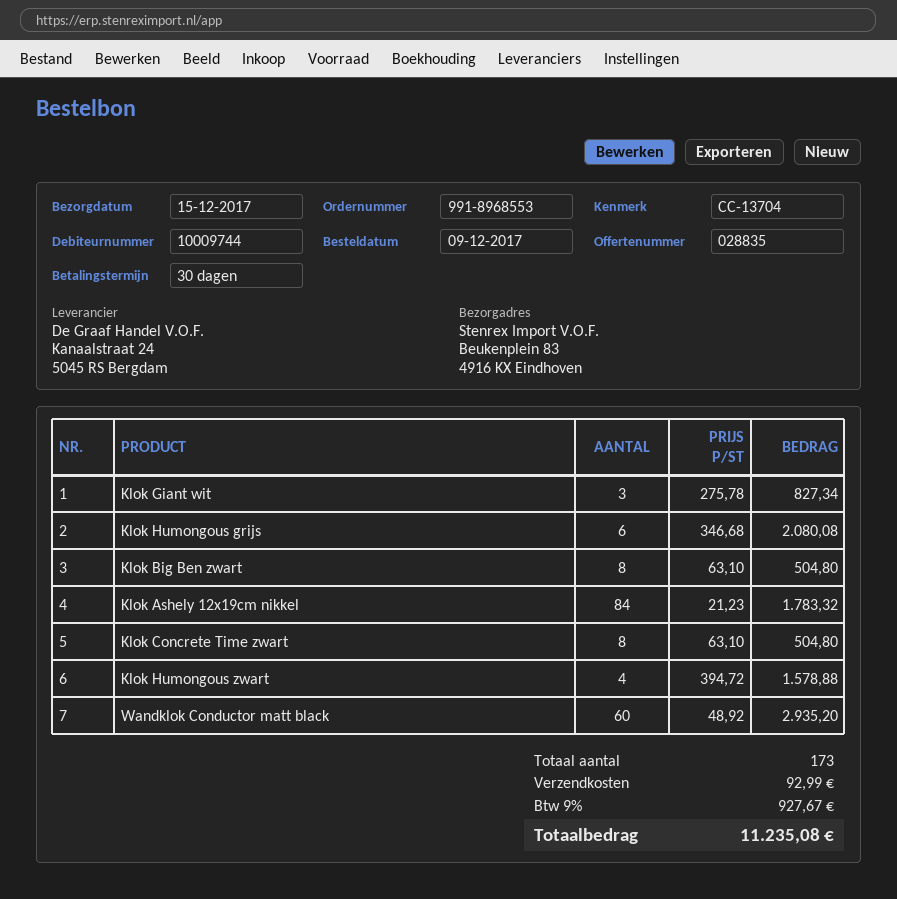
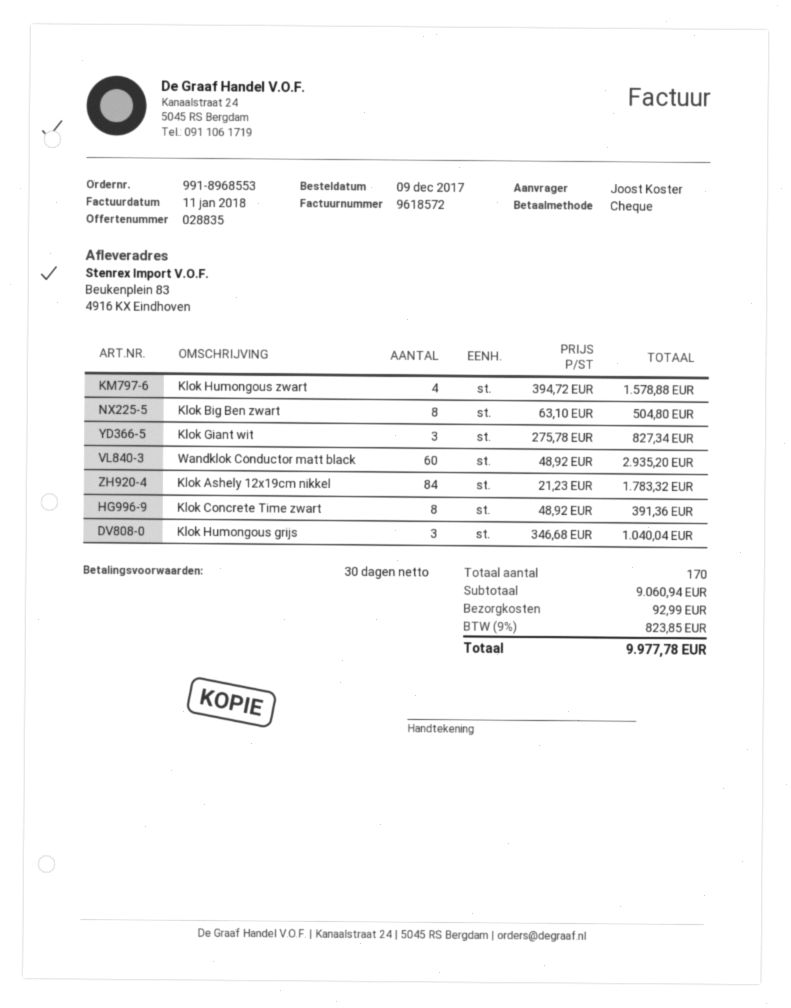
Klok Humongous grijs: 6 x 346.68 = 2080.08 -> 3 x 346.68 = 1040.04
Klok Concrete Time zwart: 8 x 63.10 = 504.80 -> 8 x 48.92 = 391.36
total quantity: 173 -> 170
tax: 9% = 927.67 -> 9% = 823.85
total: 11235.08 -> 9977.78

